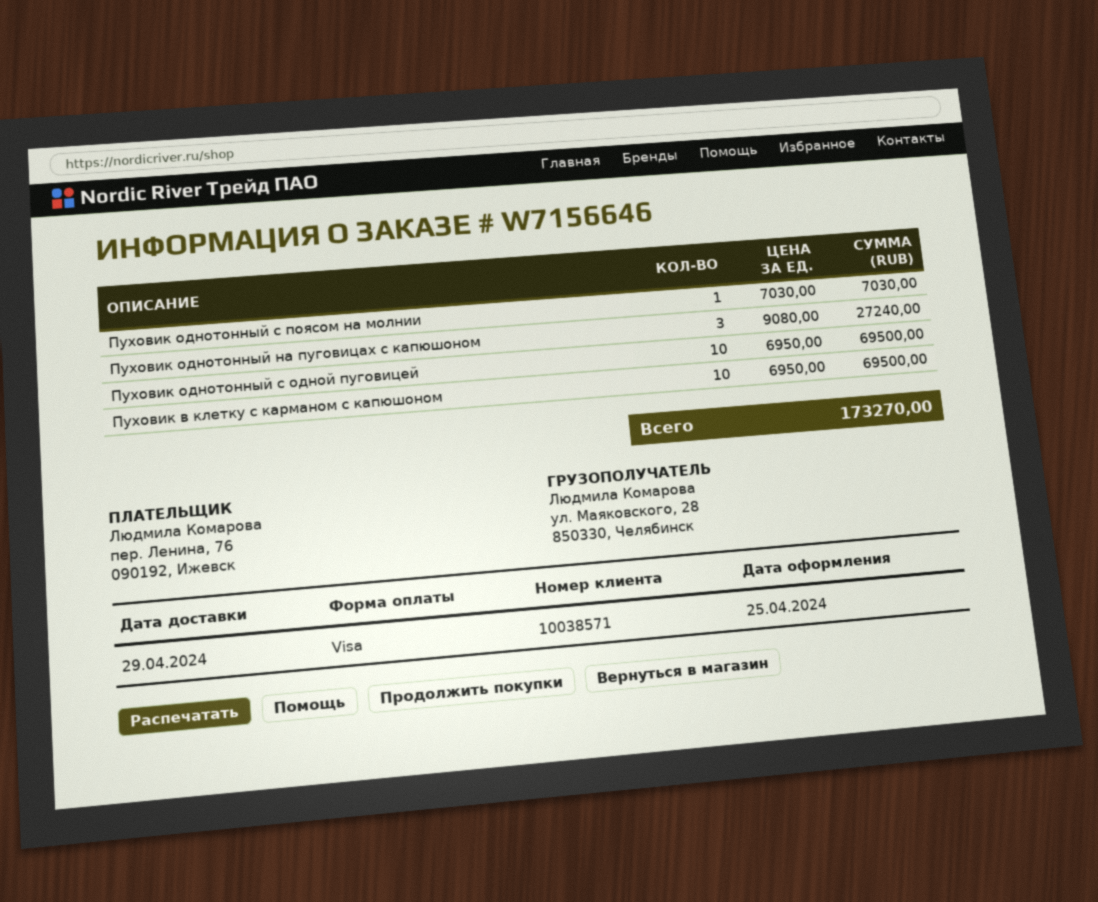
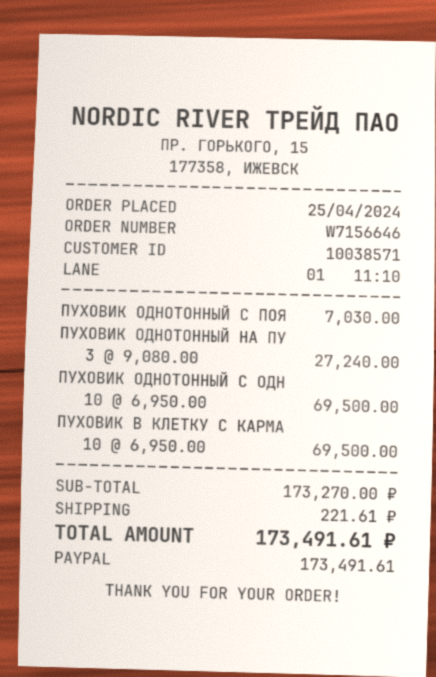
payment method: Visa -> PayPal
shipping: none -> 221.61
total: 173270.00 -> 173491.61

